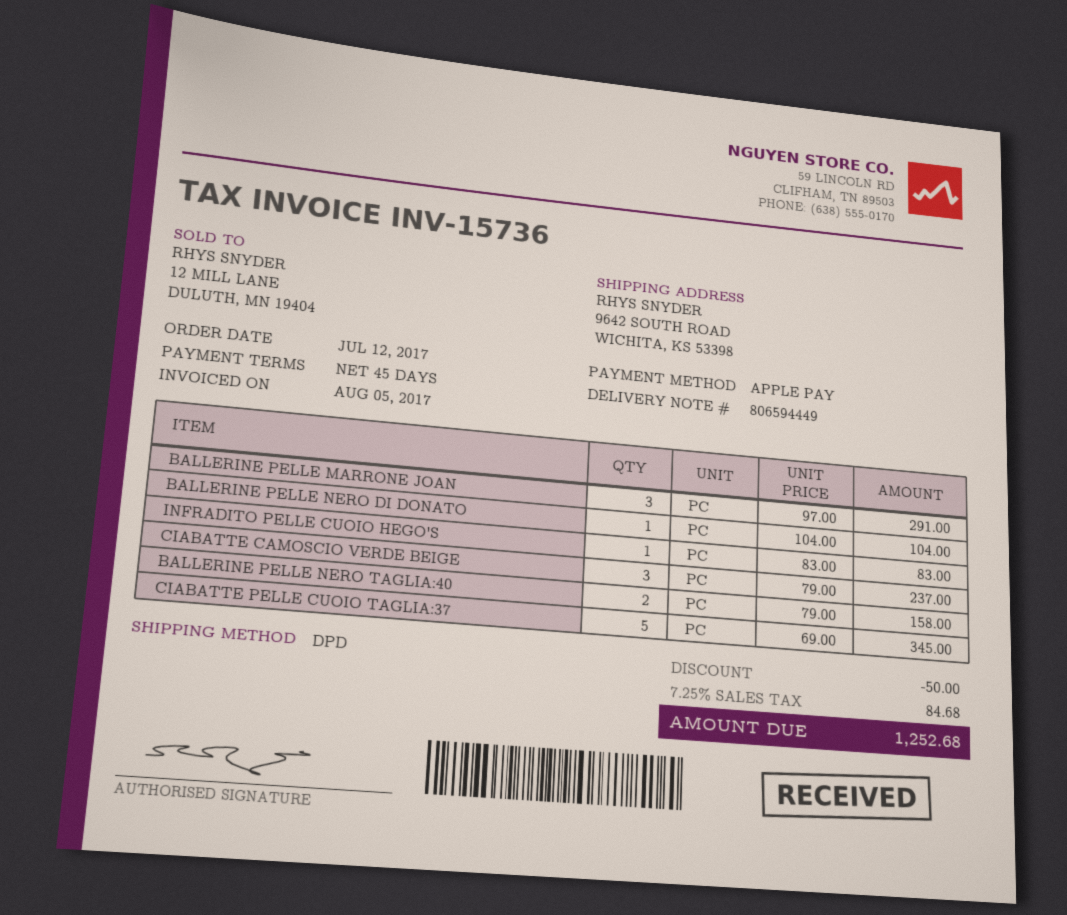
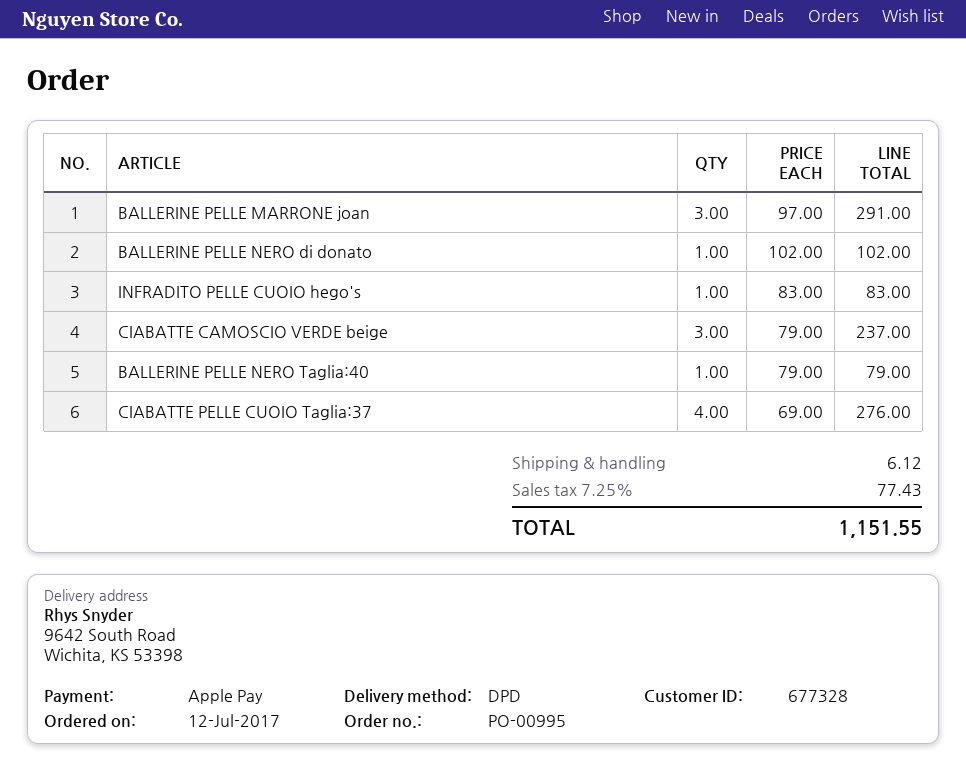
BALLERINE PELLE NERO DI DONATO: 1 x 104.00 = 104.00 -> 1 x 102.00 = 102.00
BALLERINE PELLE NERO TAGLIA:40: 2 x 79.00 = 158.00 -> 1 x 79.00 = 79.00
CIABATTE PELLE CUOIO TAGLIA:37: 5 x 69.00 = 345.00 -> 4 x 69.00 = 276.00
discount: 50.00 -> none
shipping: none -> 6.12
tax: 7.25% = 84.68 -> 7.25% = 77.43
total: 1252.68 -> 1151.55

